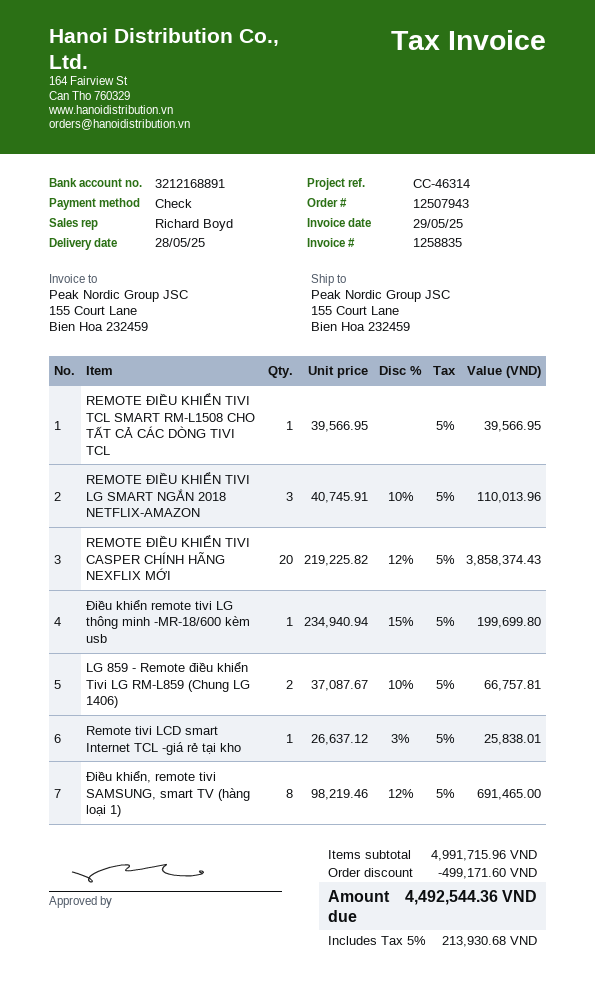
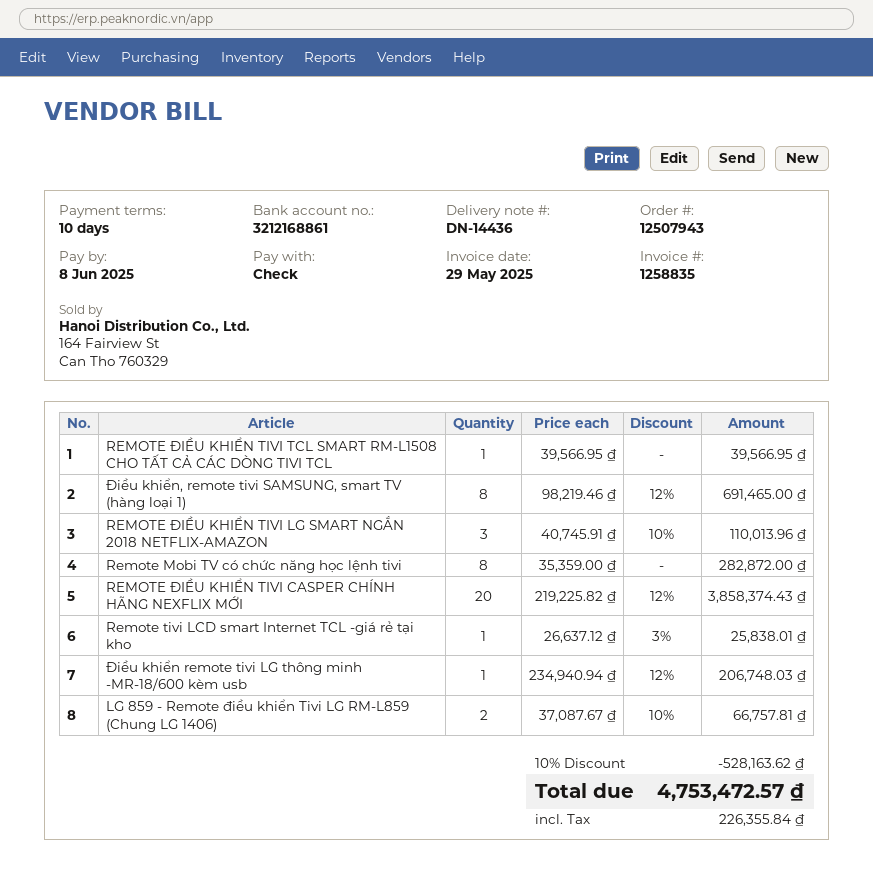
bank account: 3212168891 -> 3212168861
Điều khiển remote tivi LG thông minh -MR-18/600 kèm usb: 1 x 234940.94 - 15% = 199699.80 -> 1 x 234940.94 - 12% = 206748.03
Remote Mobi TV có chức năng học lệnh tivi: none -> 8 x 35359.00 = 282872.00
discount: 499171.60 -> 528163.62
tax: 213930.68 -> 226355.84
total: 4492544.36 -> 4753472.57

